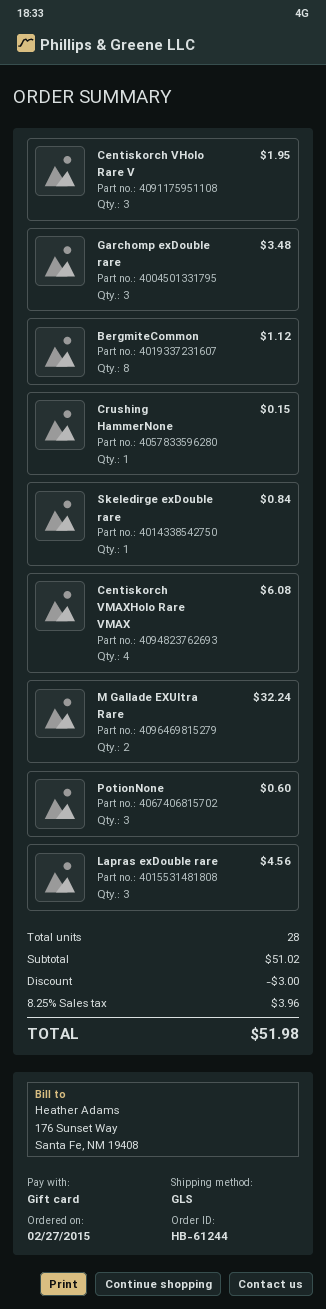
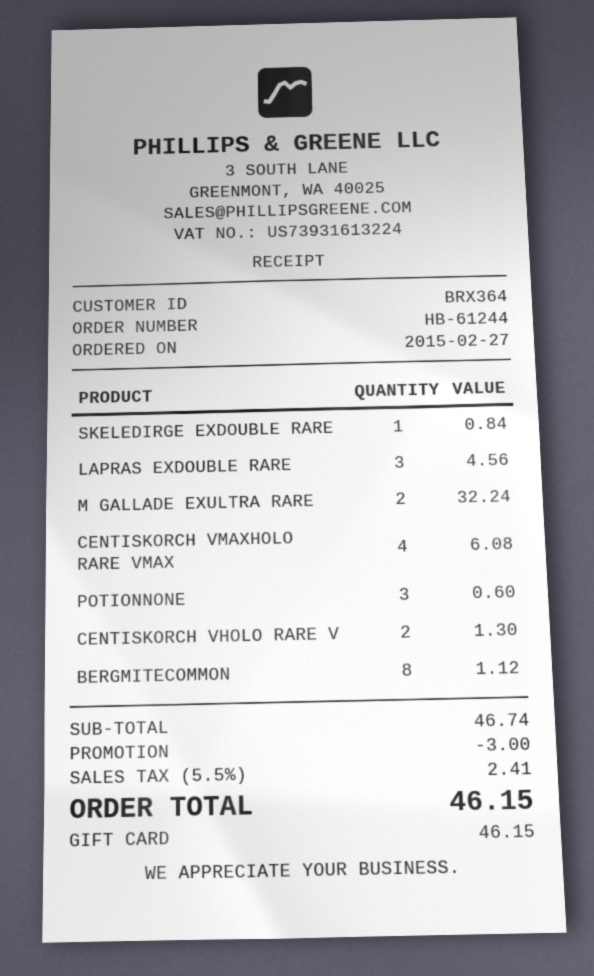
Centiskorch VHolo Rare V: 3 for 1.95 -> 2 for 1.30
Garchomp exDouble rare: 3 for 3.48 -> none
Crushing HammerNone: 1 for 0.15 -> none
subtotal: 51.02 -> 46.74
tax: 8.25% = 3.96 -> 5.5% = 2.41
total: 51.98 -> 46.15

